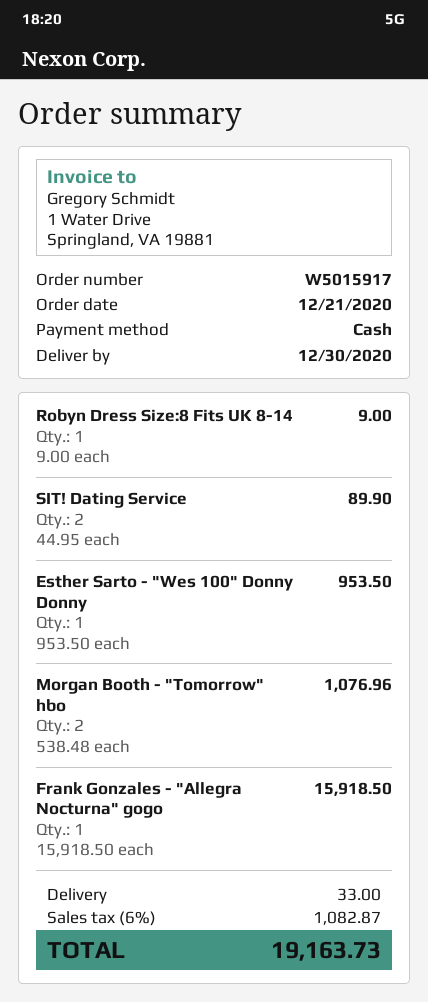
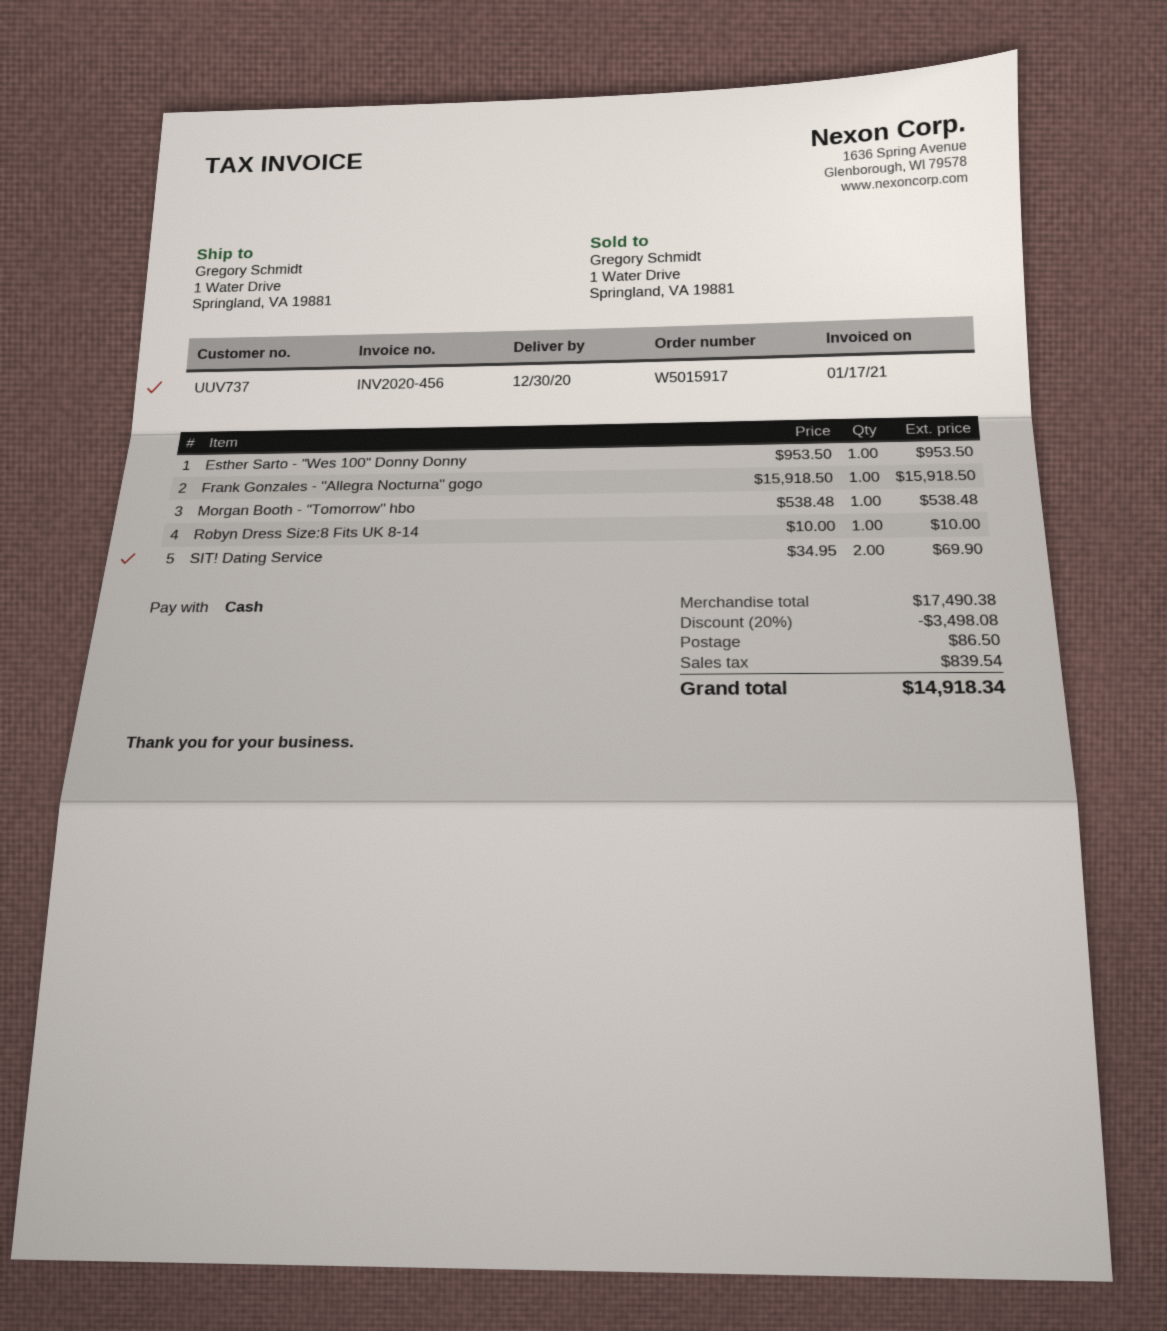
Robyn Dress Size:8 Fits UK 8-14: 1 x 9.00 = 9.00 -> 1 x 10.00 = 10.00
SIT! Dating Service: 2 x 44.95 = 89.90 -> 2 x 34.95 = 69.90
Morgan Booth - "Tomorrow" hbo: 2 x 538.48 = 1076.96 -> 1 x 538.48 = 538.48
discount: none -> 20% = 3498.08
shipping: 33.00 -> 86.50
tax: 1082.87 -> 839.54
total: 19163.73 -> 14918.34

